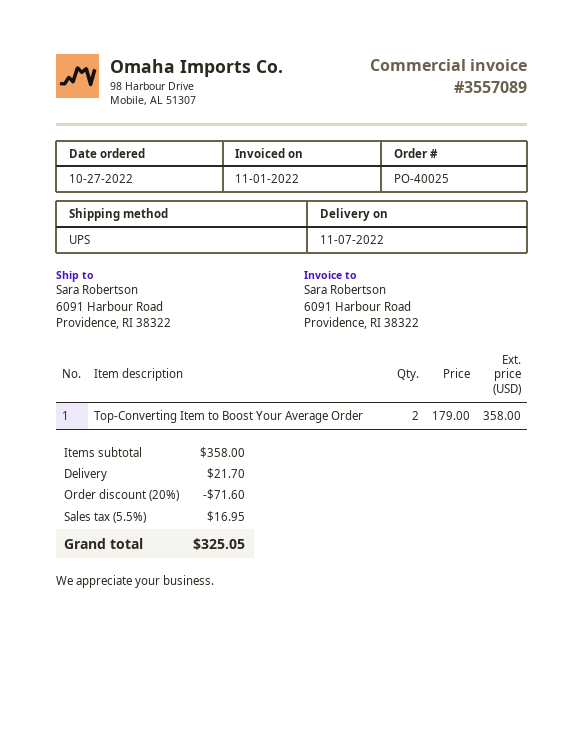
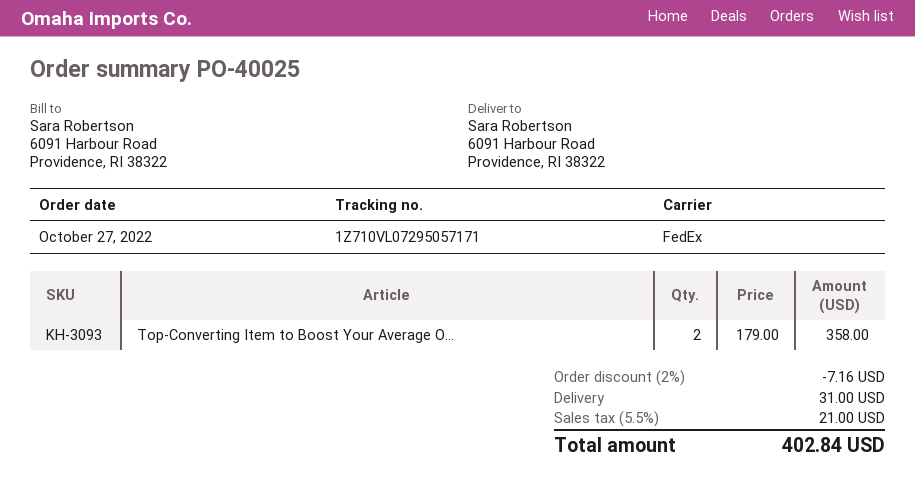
shipping method: UPS -> FedEx
discount: 20% = 71.60 -> 2% = 7.16
shipping: 21.70 -> 31.00
tax: 5.5% = 16.95 -> 5.5% = 21.00
total: 325.05 -> 402.84

